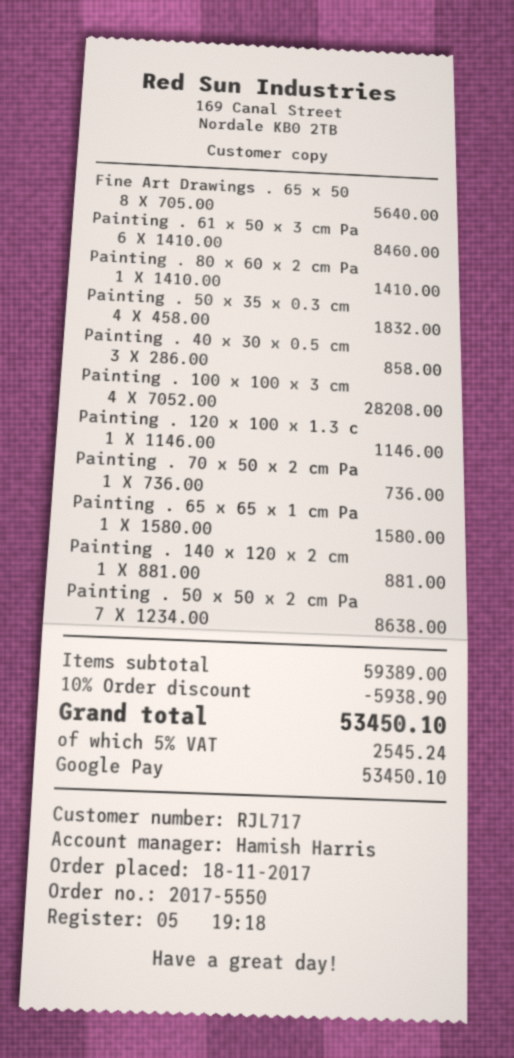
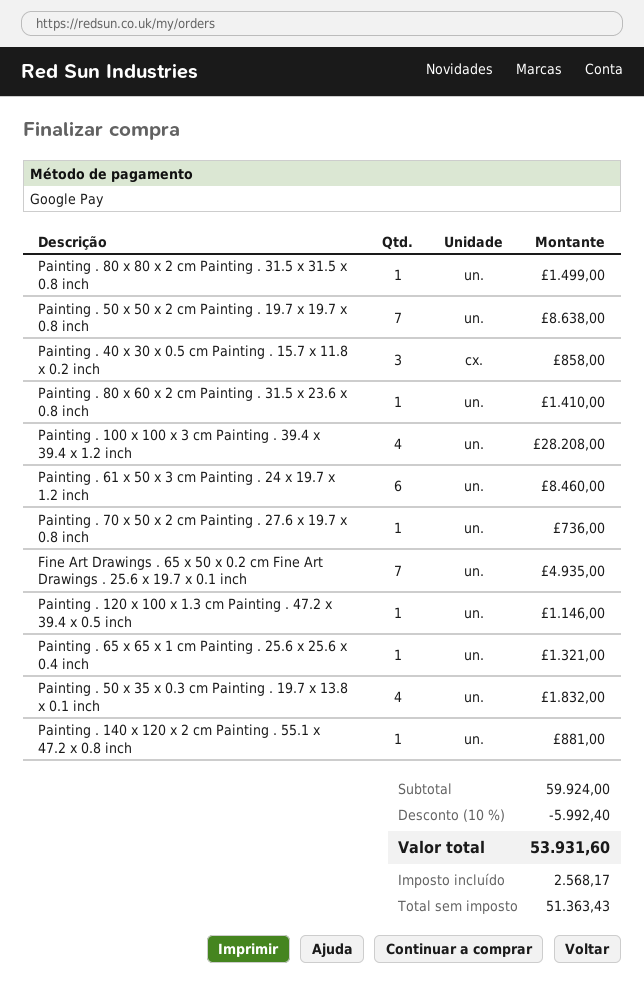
Fine Art Drawings . 65 x 50: 8 for 5640.00 -> 7 for 4935.00
Painting . 65 x 65 x 1 cm Pa: 1 for 1580.00 -> 1 for 1321.00
Painting . 80 x 80 x 2 cm Painting . 31.5 x 31.5 x 0.8 inch: none -> 1 for 1499.00
subtotal: 59389.00 -> 59924.00
discount: 10% = 5938.90 -> 10% = 5992.40
tax: 2545.24 -> 2568.17
total: 53450.10 -> 53931.60

